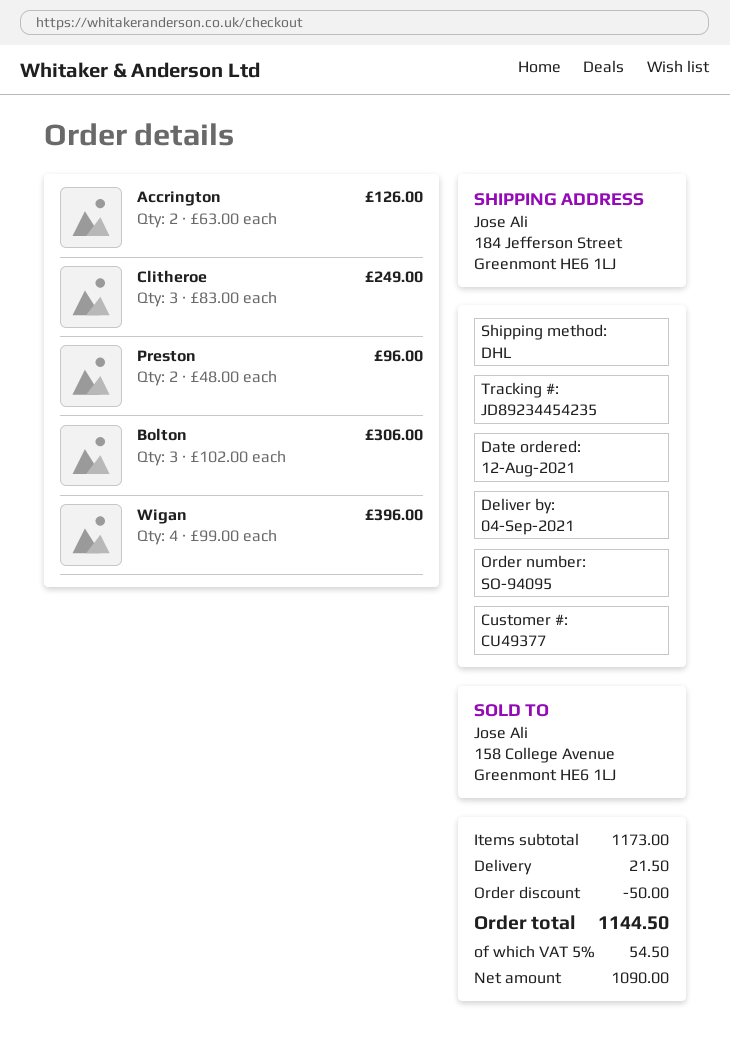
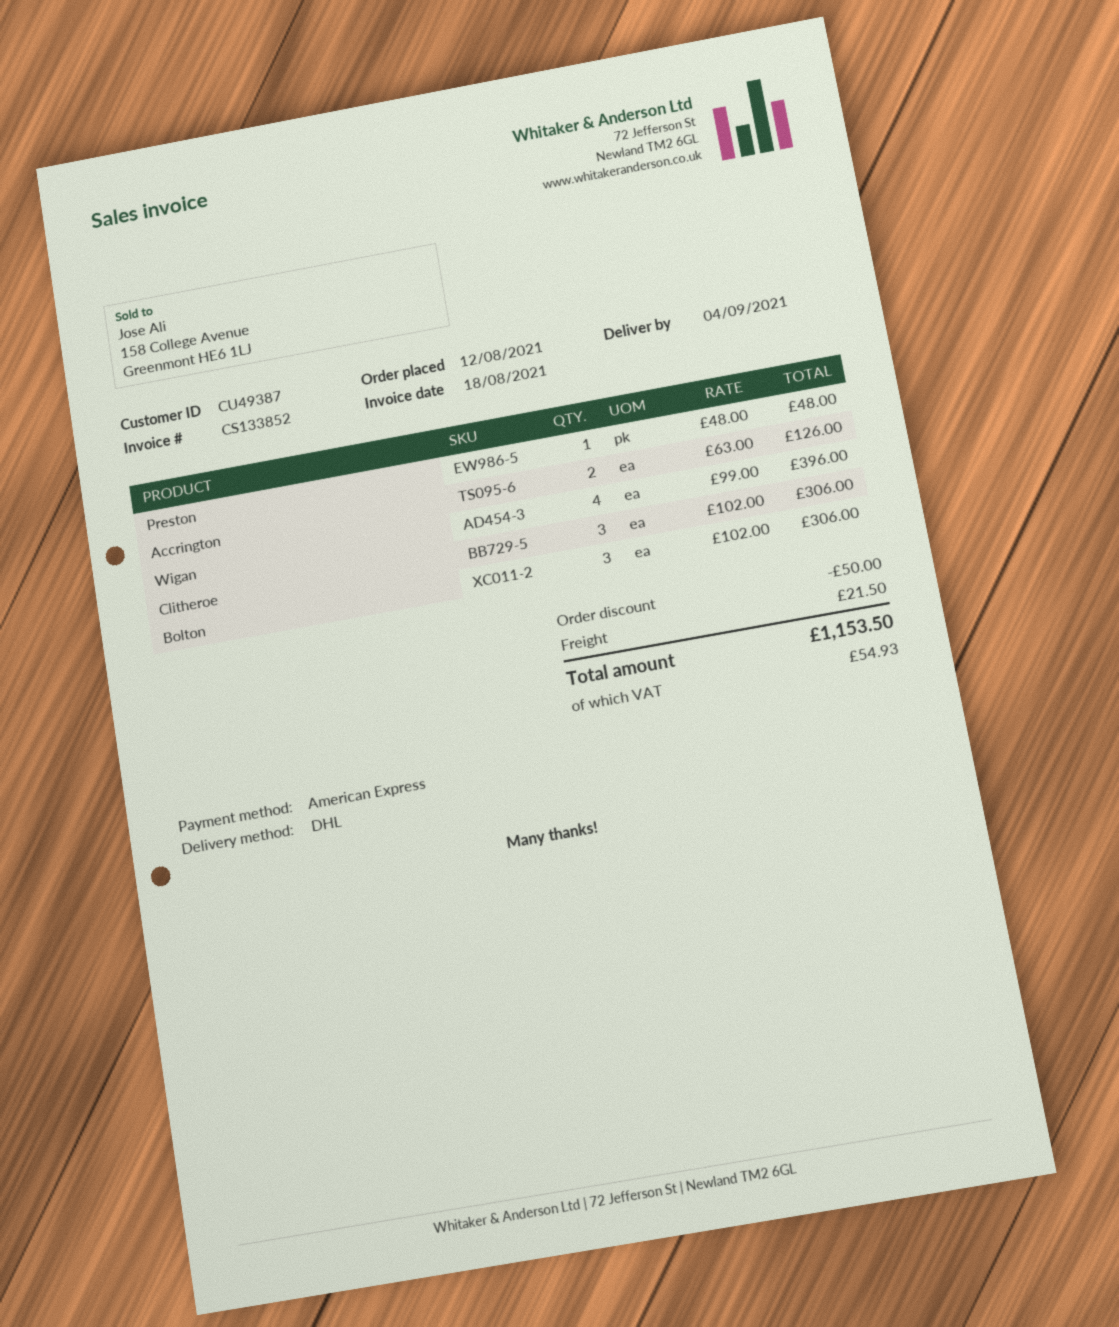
customer number: CU49377 -> CU49387
Clitheroe: 3 x 83.00 = 249.00 -> 3 x 102.00 = 306.00
Preston: 2 x 48.00 = 96.00 -> 1 x 48.00 = 48.00
tax: 54.50 -> 54.93
total: 1144.50 -> 1153.50

